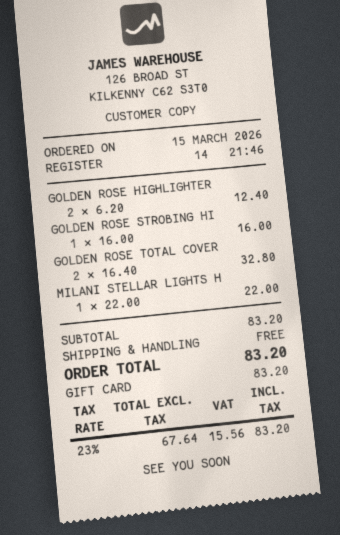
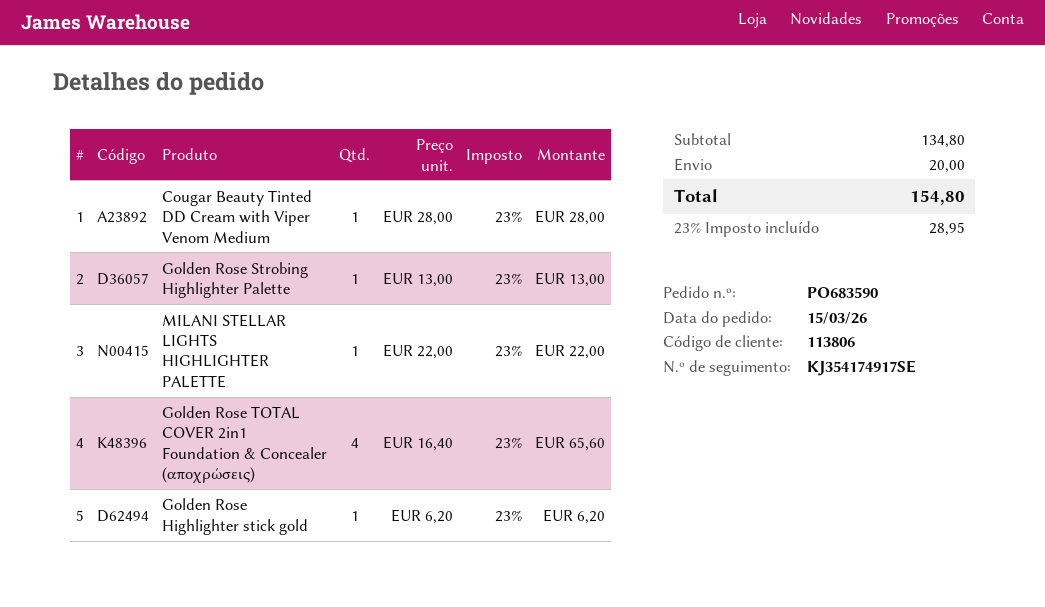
GOLDEN ROSE HIGHLIGHTER: 2 x 6.20 = 12.40 -> 1 x 6.20 = 6.20
GOLDEN ROSE STROBING HI: 1 x 16.00 = 16.00 -> 1 x 13.00 = 13.00
GOLDEN ROSE TOTAL COVER: 2 x 16.40 = 32.80 -> 4 x 16.40 = 65.60
Cougar Beauty Tinted DD Cream with Viper Venom Medium: none -> 1 x 28.00 = 28.00
subtotal: 83.20 -> 134.80
shipping: 0.00 -> 20.00
tax: 23% = 15.56 -> 23% = 28.95
total: 83.20 -> 154.80

